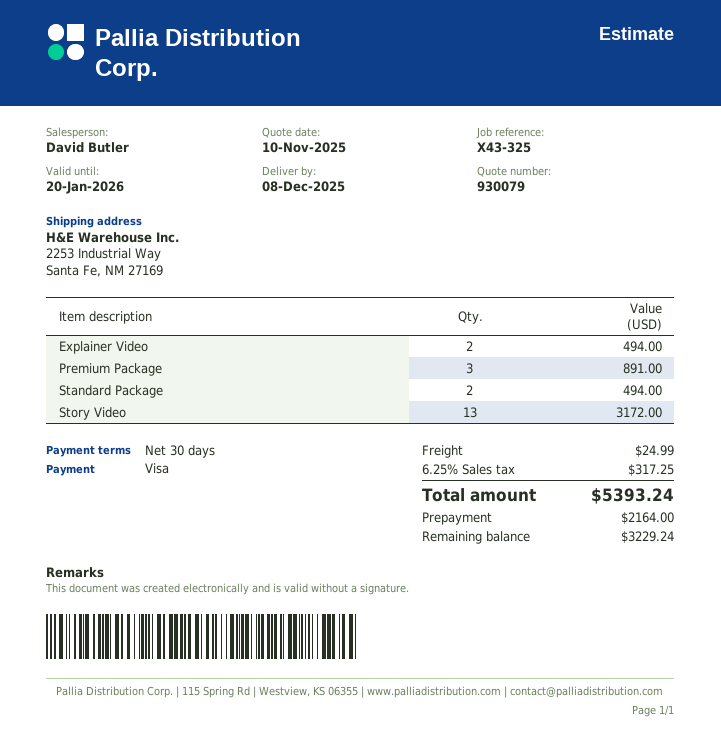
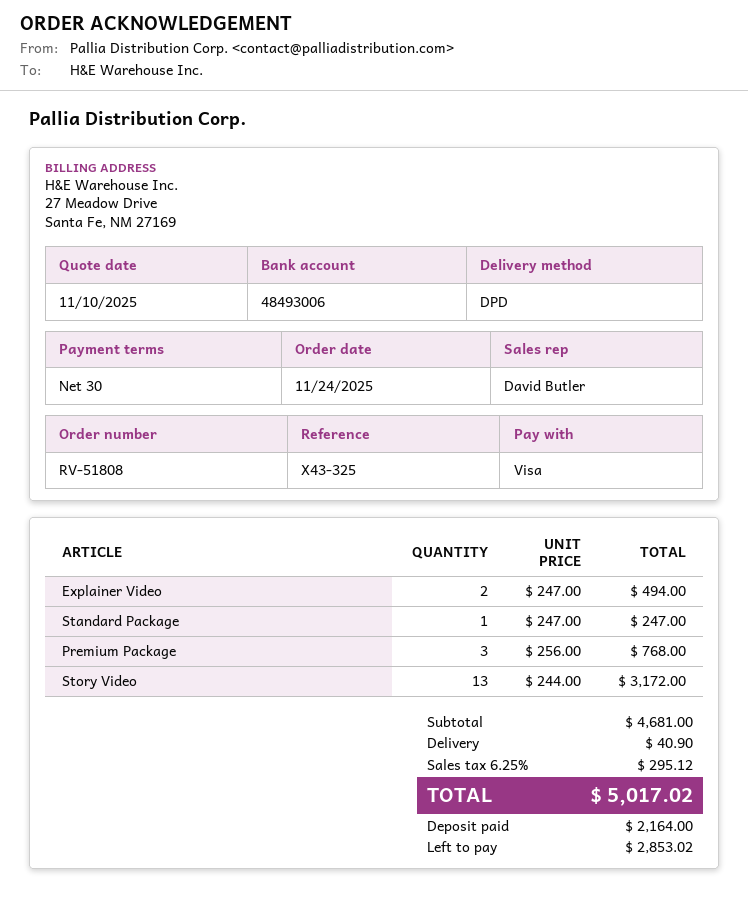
Premium Package: 3 for 891.00 -> 3 for 768.00
Standard Package: 2 for 494.00 -> 1 for 247.00
shipping: 24.99 -> 40.90
tax: 6.25% = 317.25 -> 6.25% = 295.12
total: 5393.24 -> 5017.02
balance: 3229.24 -> 2853.02

